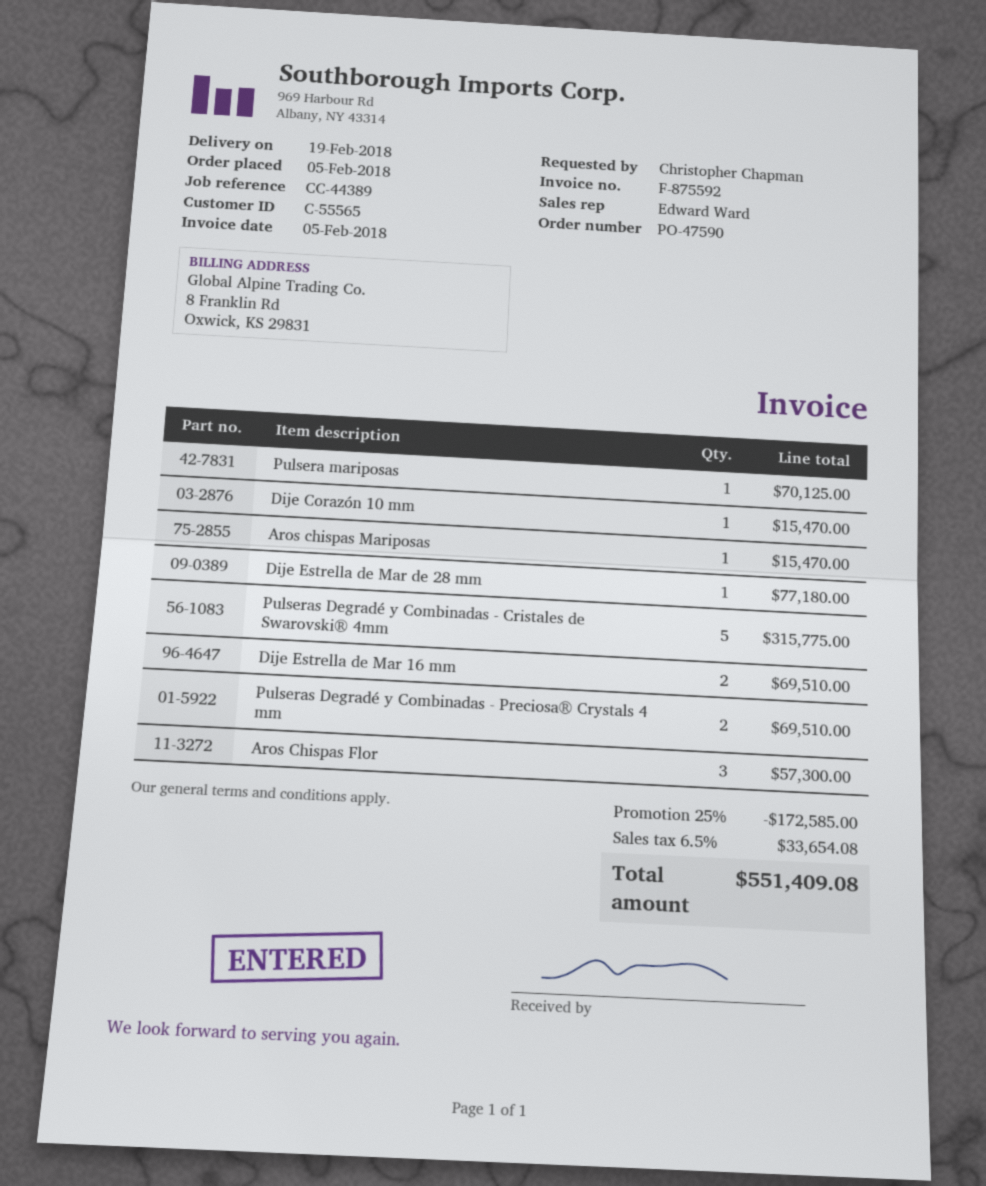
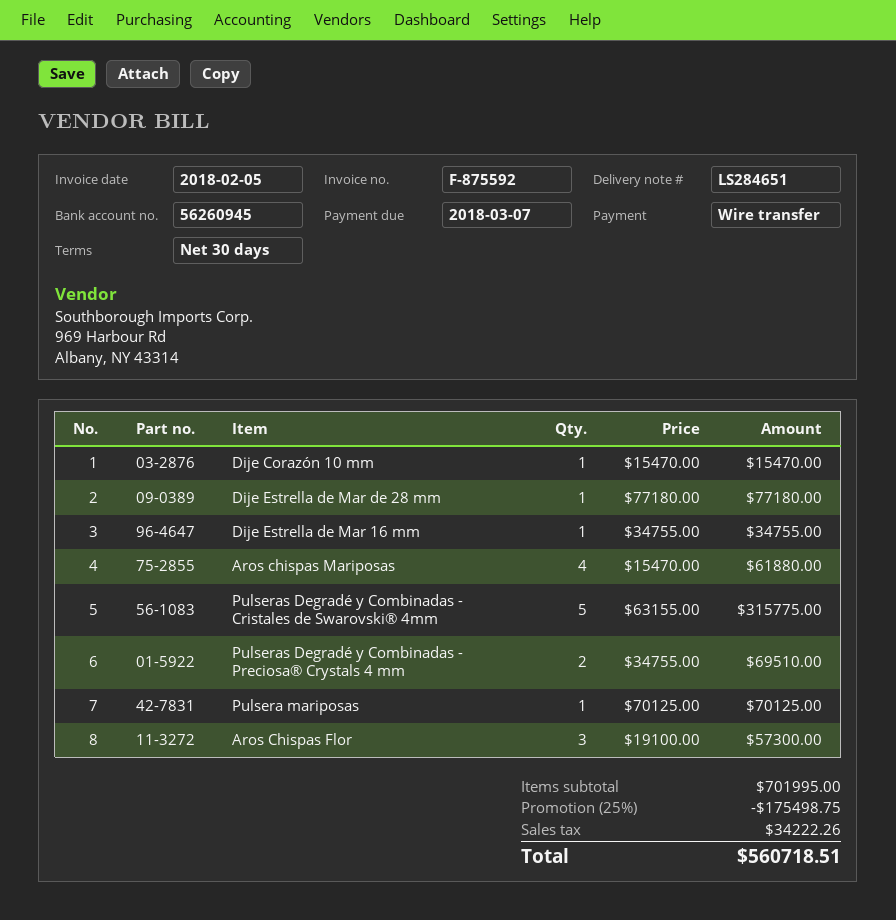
Aros chispas Mariposas: 1 for 15470.00 -> 4 for 61880.00
Dije Estrella de Mar 16 mm: 2 for 69510.00 -> 1 for 34755.00
discount: 25% = 172585.00 -> 25% = 175498.75
tax: 33654.08 -> 34222.26
total: 551409.08 -> 560718.51

